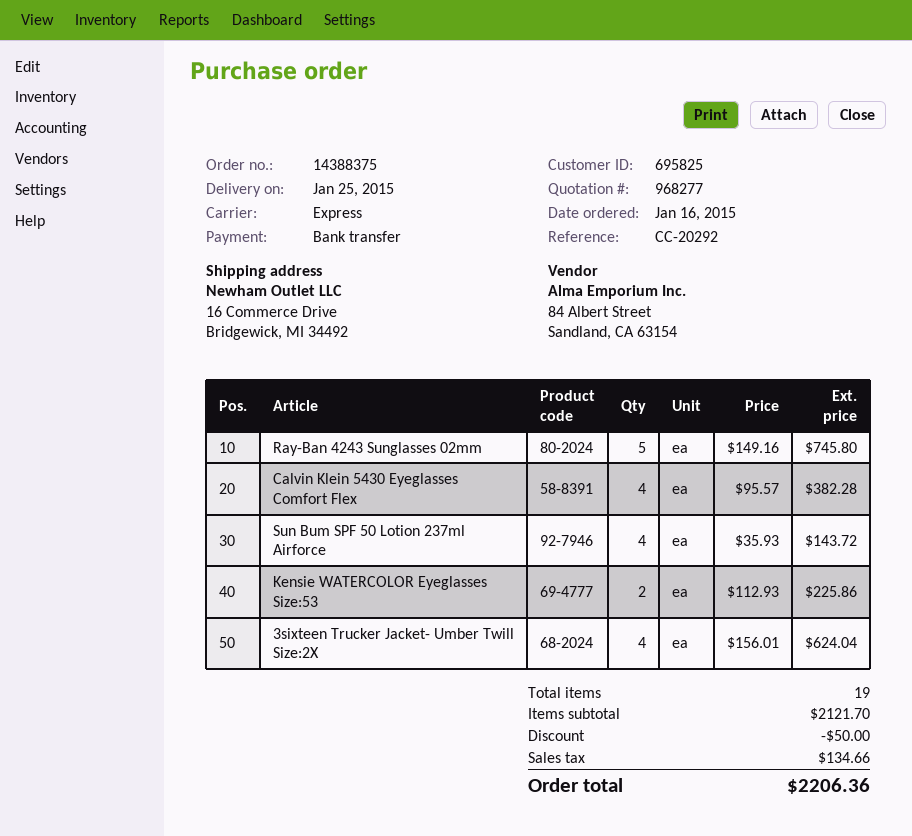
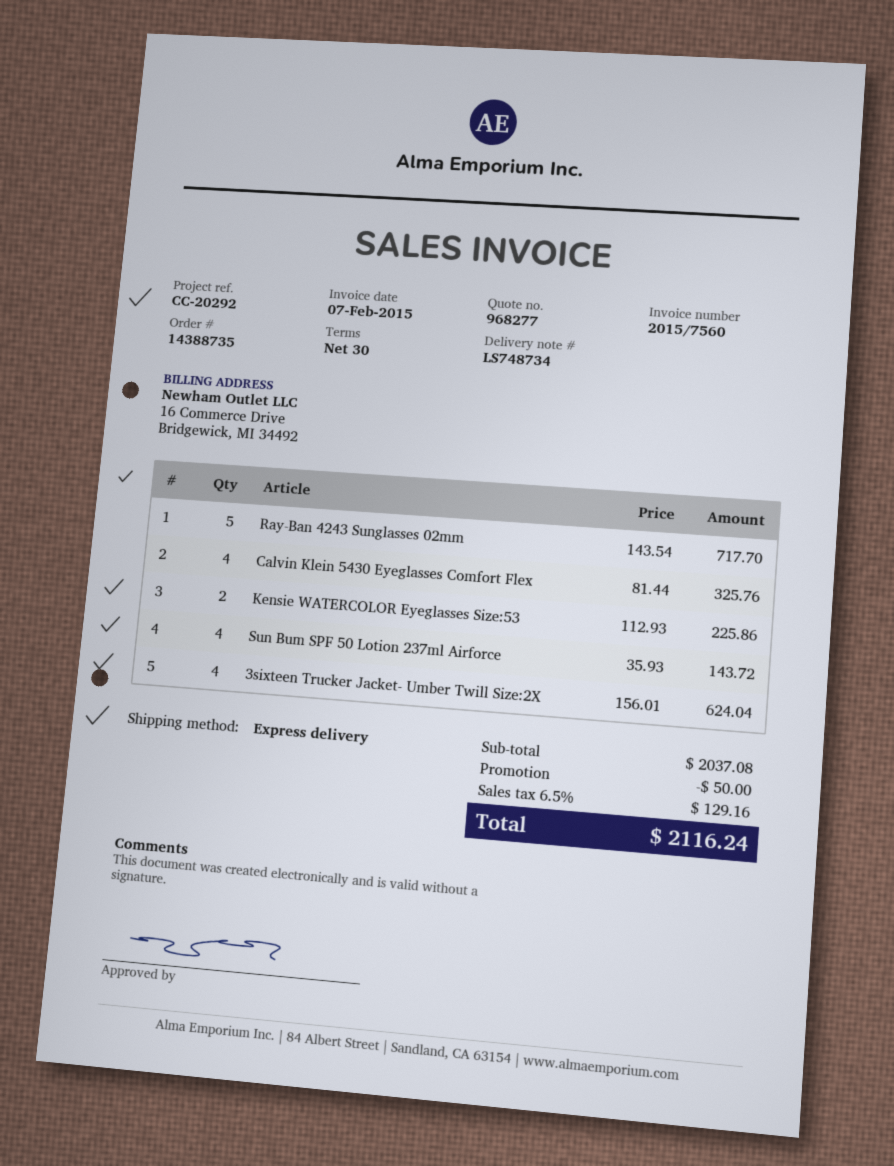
order number: 14388375 -> 14388735
Ray-Ban 4243 Sunglasses 02mm: 5 x 149.16 = 745.80 -> 5 x 143.54 = 717.70
Calvin Klein 5430 Eyeglasses Comfort Flex: 4 x 95.57 = 382.28 -> 4 x 81.44 = 325.76
subtotal: 2121.70 -> 2037.08
tax: 134.66 -> 129.16
total: 2206.36 -> 2116.24

